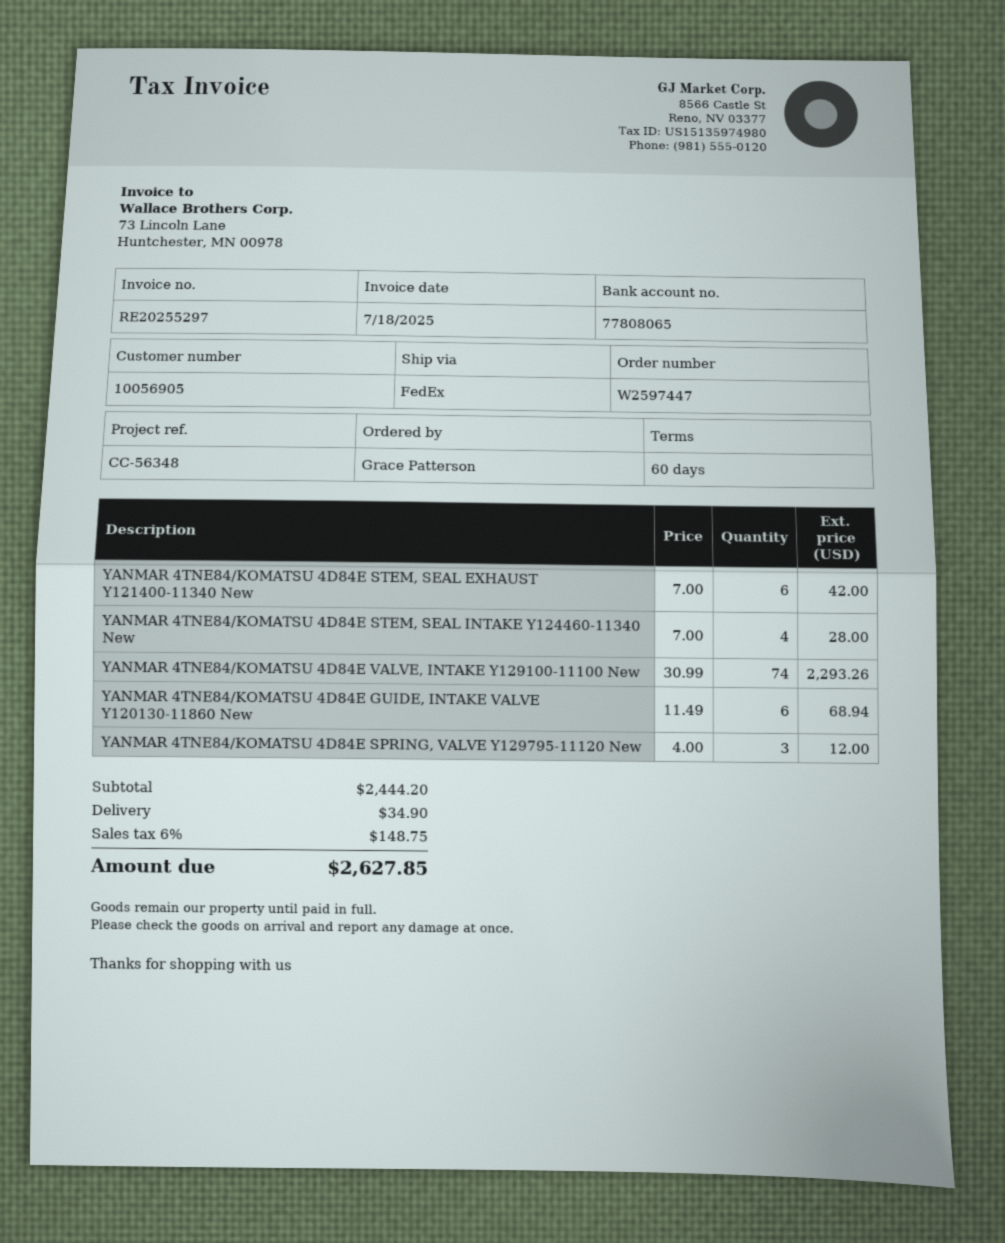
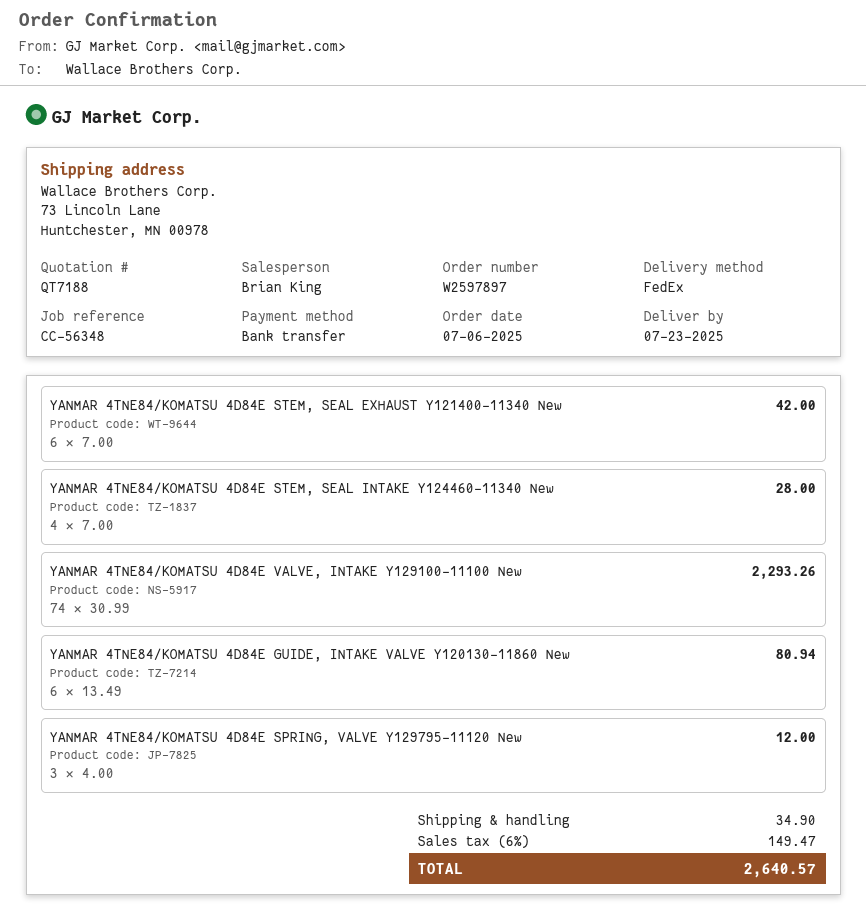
order number: W2597447 -> W2597897
YANMAR 4TNE84/KOMATSU 4D84E GUIDE, INTAKE VALVE Y120130-11860 New: 6 x 11.49 = 68.94 -> 6 x 13.49 = 80.94
tax: 6% = 148.75 -> 6% = 149.47
total: 2627.85 -> 2640.57

